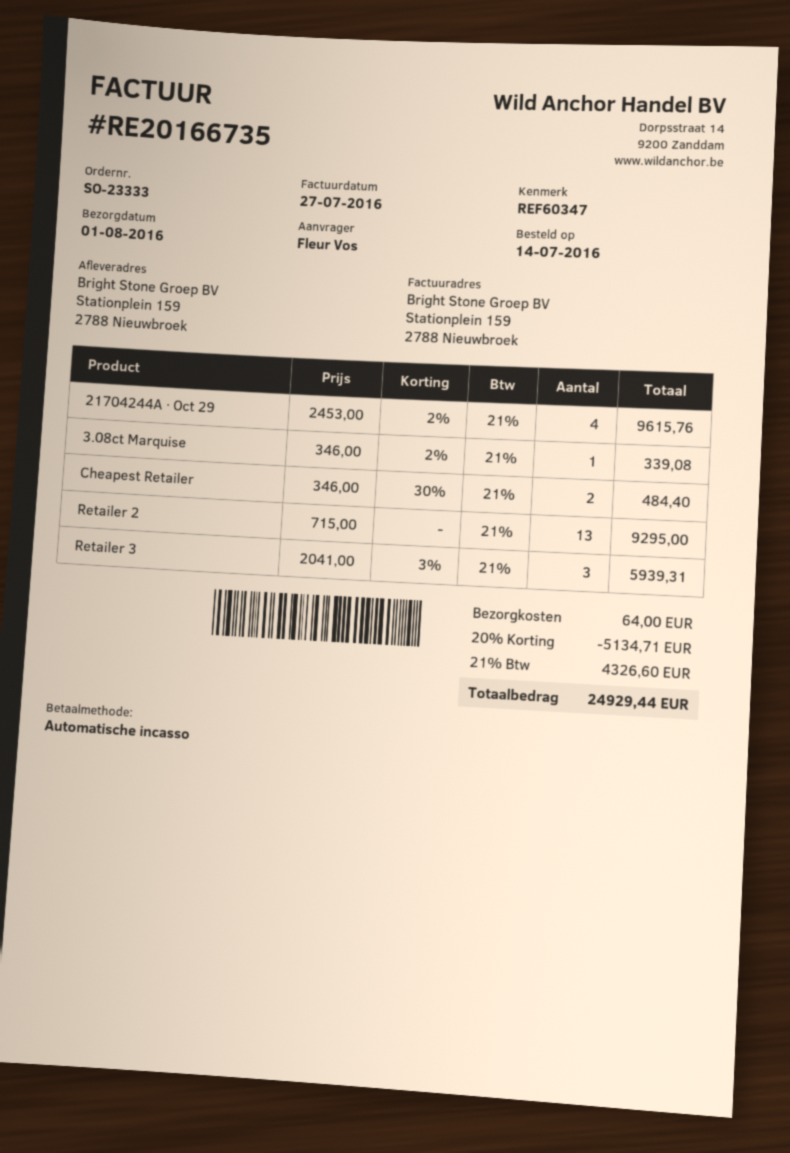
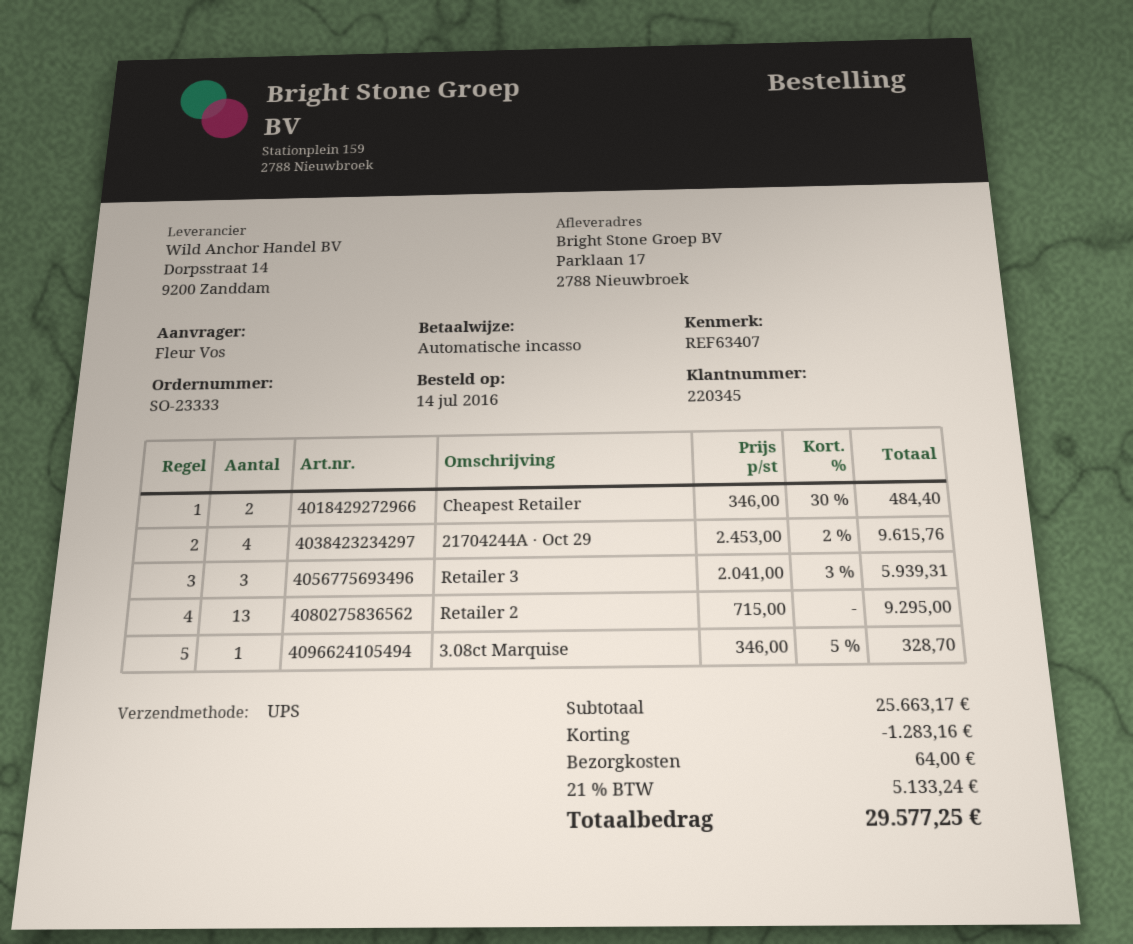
reference: REF60347 -> REF63407
ship to: Stationplein 159, 2788 Nieuwbroek -> Parklaan 17, 2788 Nieuwbroek
3.08ct Marquise: 1 x 346.00 - 2% = 339.08 -> 1 x 346.00 - 5% = 328.70
discount: 5134.71 -> 1283.16
tax: 21% = 4326.60 -> 21% = 5133.24
total: 24929.44 -> 29577.25

